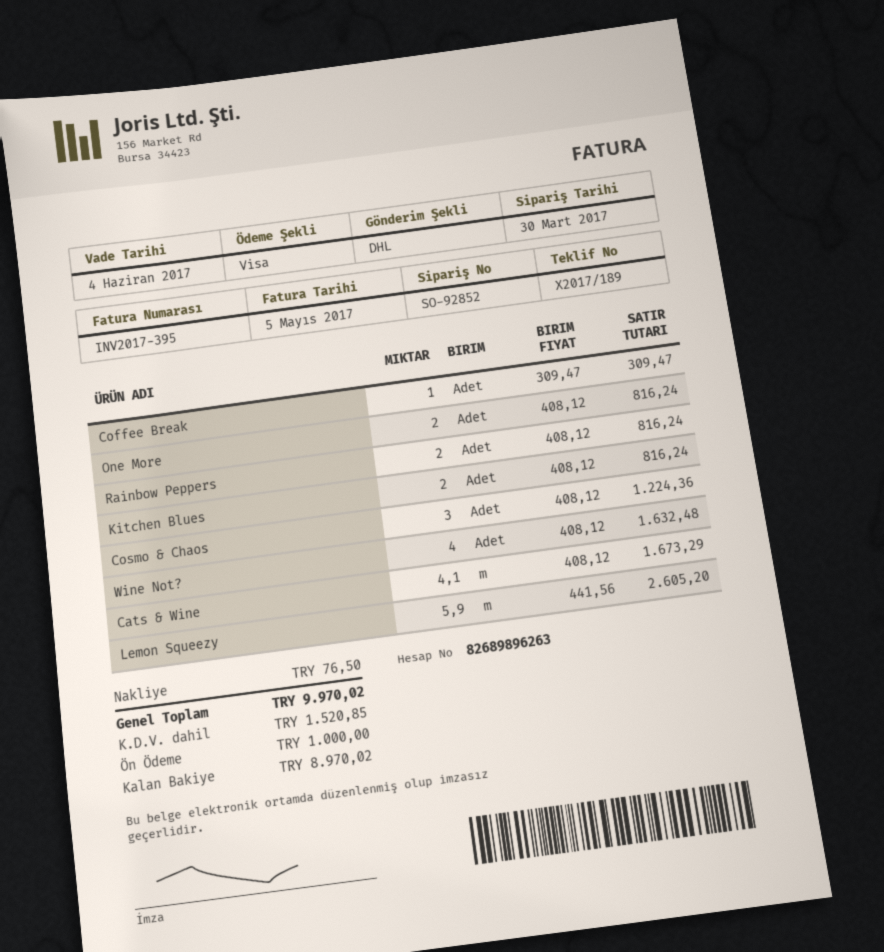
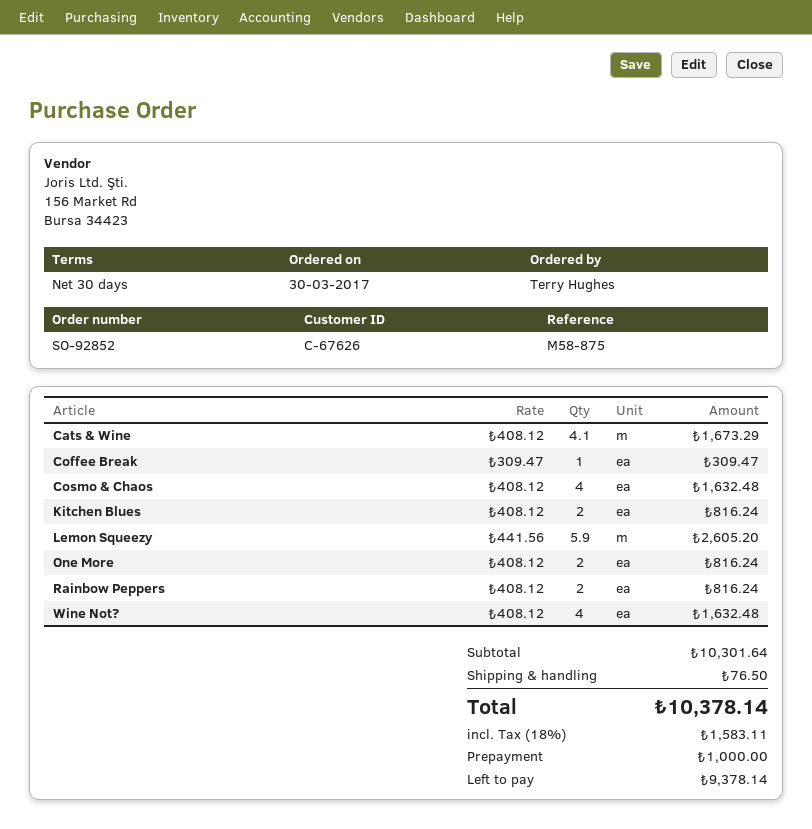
Cosmo & Chaos: 3 x 408.12 = 1224.36 -> 4 x 408.12 = 1632.48
tax: 1520.85 -> 1583.11
total: 9970.02 -> 10378.14
balance: 8970.02 -> 9378.14

